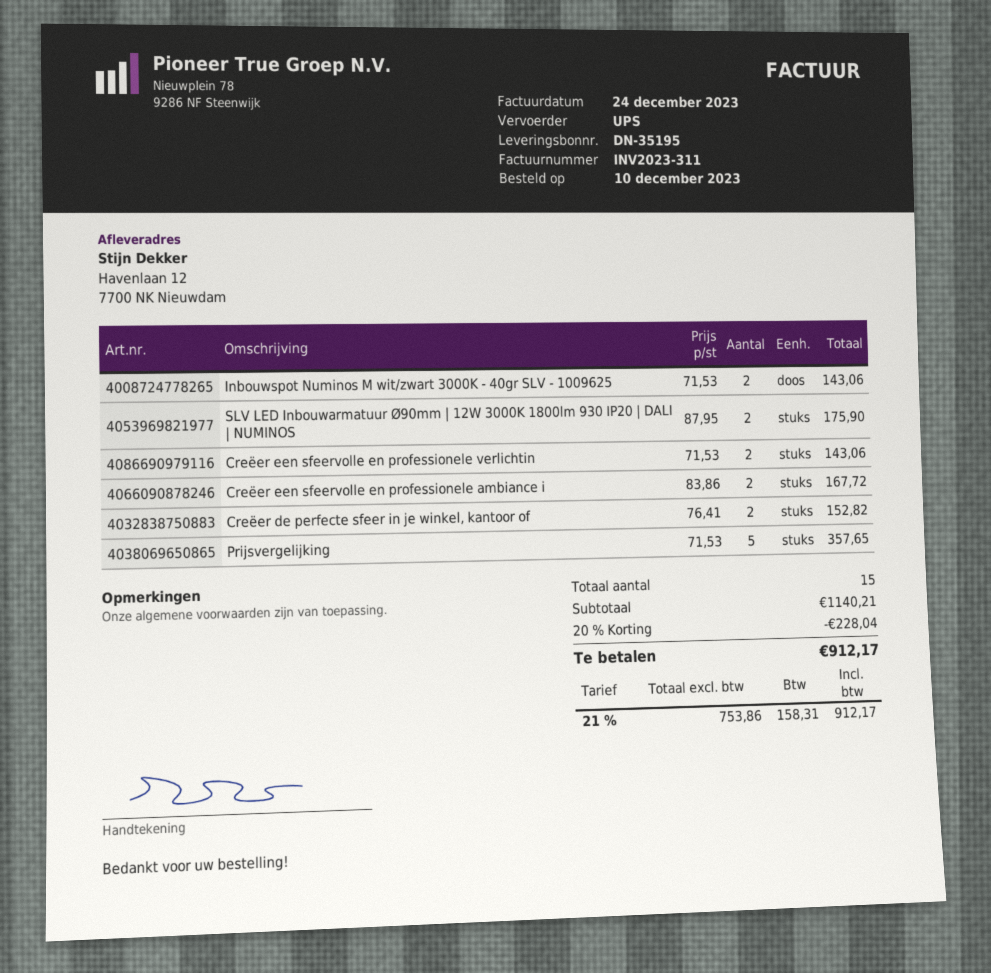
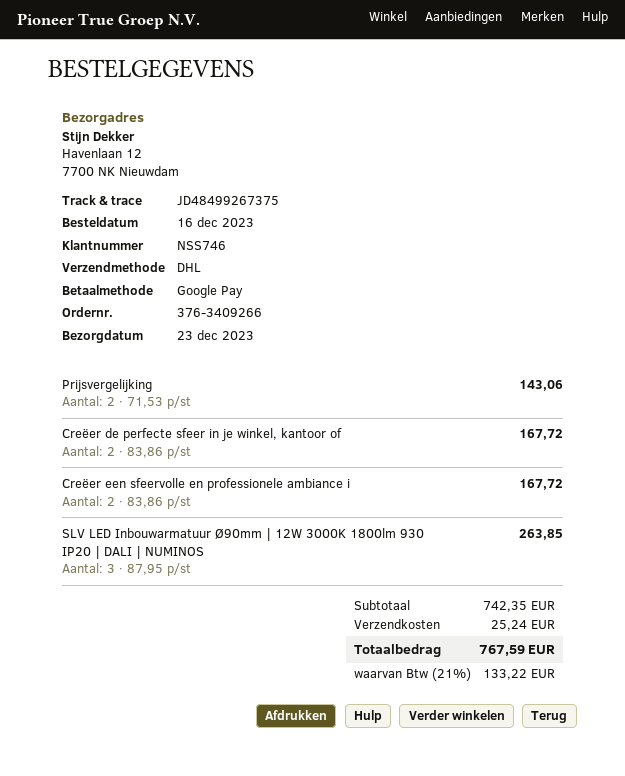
order date: 2023-12-10 -> 2023-12-16
shipping method: UPS -> DHL
Inbouwspot Numinos M wit/zwart 3000K - 40gr SLV - 1009625: 2 x 71.53 = 143.06 -> none
SLV LED Inbouwarmatuur Ø90mm | 12W 3000K 1800lm 930 IP20 | DALI | NUMINOS: 2 x 87.95 = 175.90 -> 3 x 87.95 = 263.85
Creëer een sfeervolle en professionele verlichtin: 2 x 71.53 = 143.06 -> none
Creëer de perfecte sfeer in je winkel, kantoor of: 2 x 76.41 = 152.82 -> 2 x 83.86 = 167.72
Prijsvergelijking: 5 x 71.53 = 357.65 -> 2 x 71.53 = 143.06
subtotal: 1140.21 -> 742.35
discount: 20% = 228.04 -> none
shipping: none -> 25.24
tax: 21% = 158.31 -> 21% = 133.22
total: 912.17 -> 767.59

